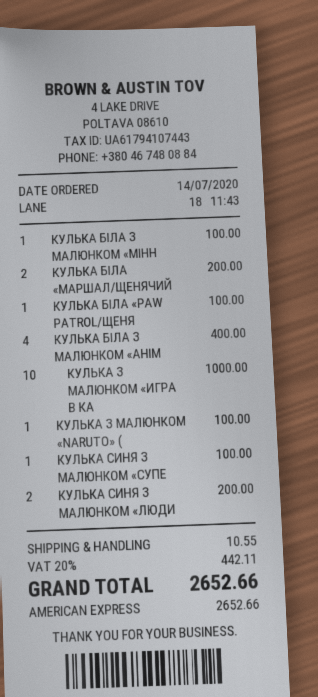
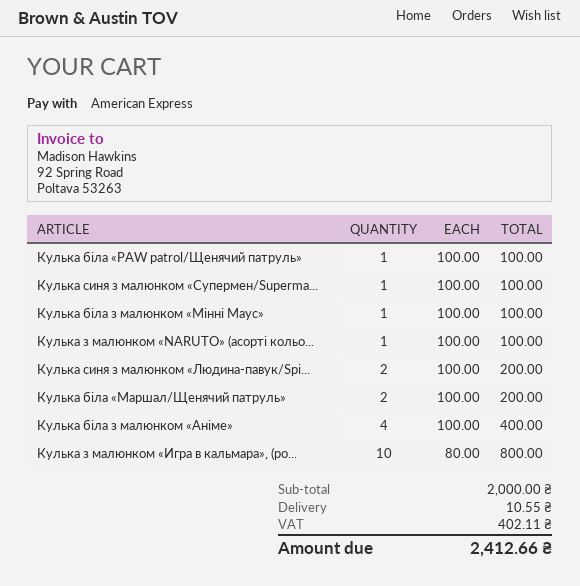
КУЛЬКА З МАЛЮНКОМ «ИГРА В КА: 10 for 1000.00 -> 10 for 800.00
tax: 442.11 -> 402.11
total: 2652.66 -> 2412.66

